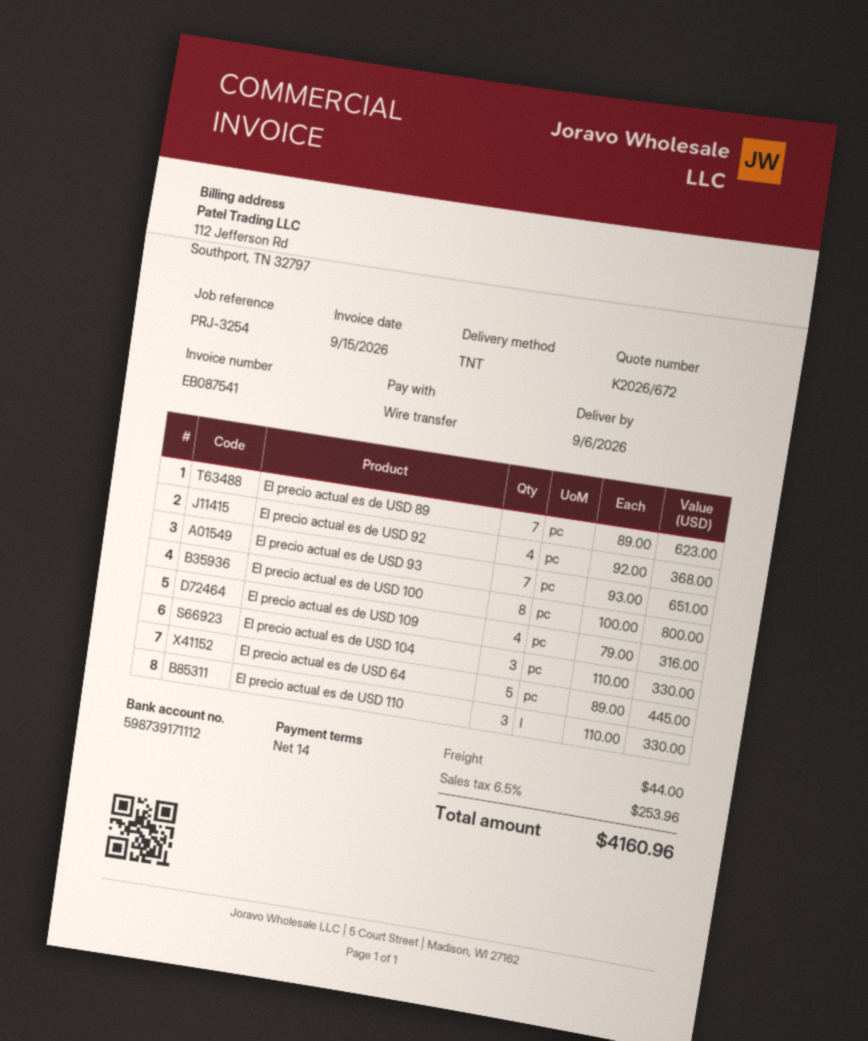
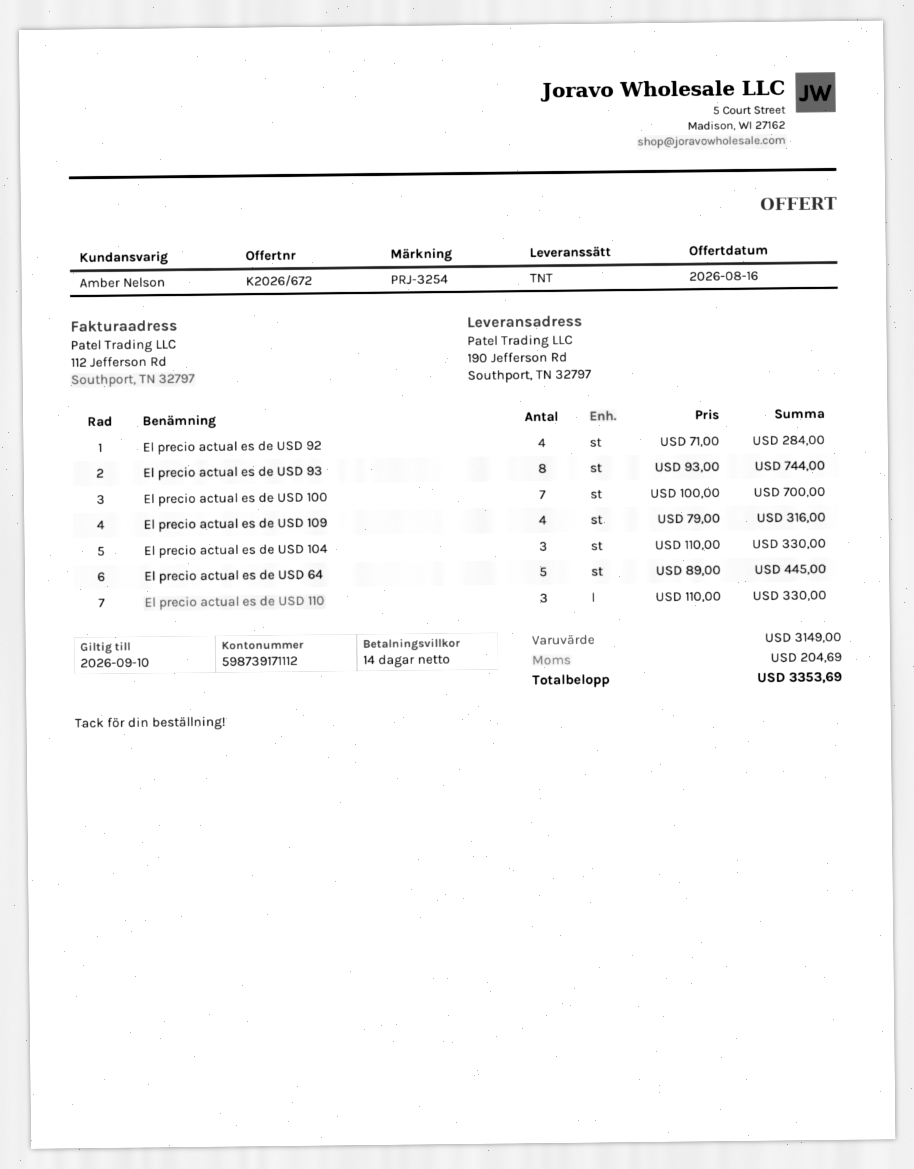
El precio actual es de USD 89: 7 x 89.00 = 623.00 -> none
El precio actual es de USD 92: 4 x 92.00 = 368.00 -> 4 x 71.00 = 284.00
El precio actual es de USD 93: 7 x 93.00 = 651.00 -> 8 x 93.00 = 744.00
El precio actual es de USD 100: 8 x 100.00 = 800.00 -> 7 x 100.00 = 700.00
shipping: 44.00 -> none
tax: 253.96 -> 204.69
total: 4160.96 -> 3353.69

